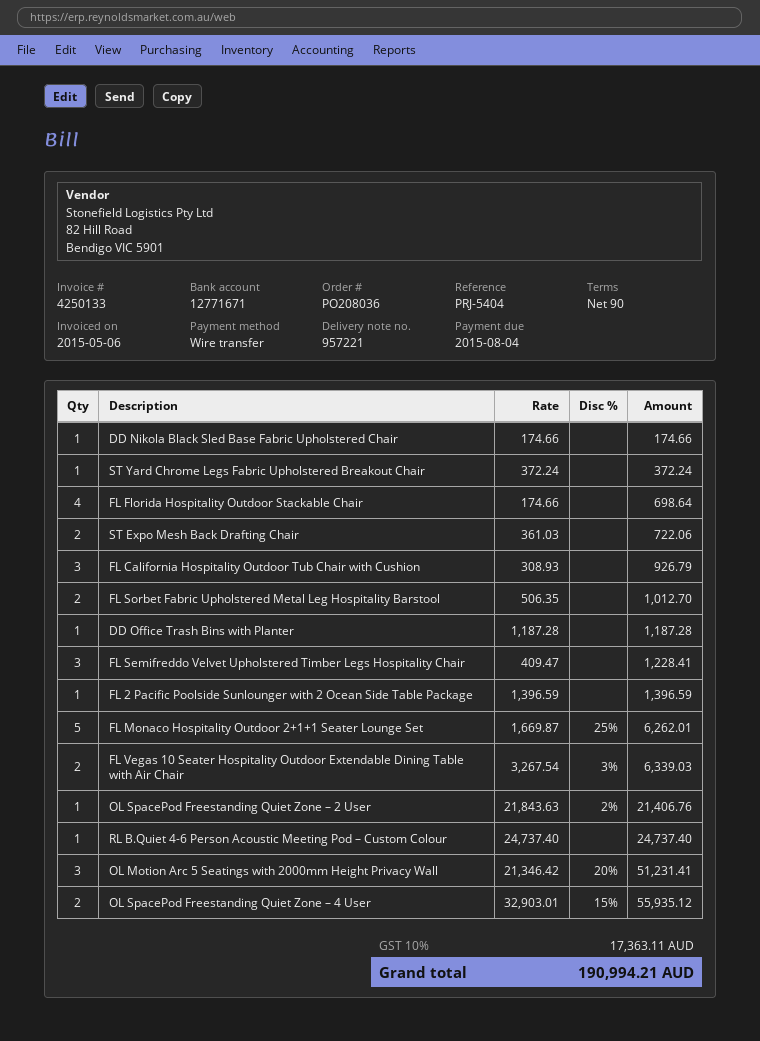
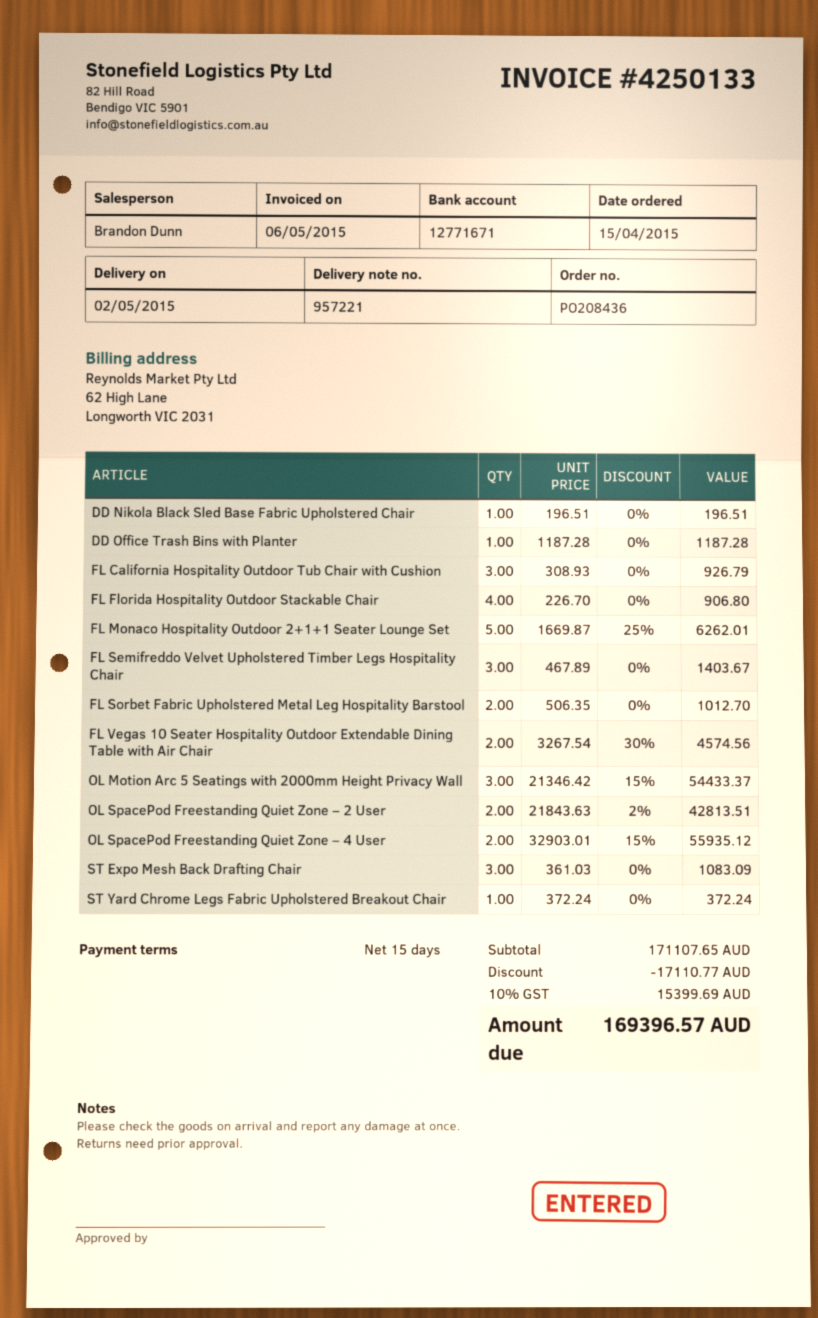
order number: PO208036 -> PO208436
payment terms: 90 days -> 15 days
DD Nikola Black Sled Base Fabric Upholstered Chair: 1 x 174.66 = 174.66 -> 1 x 196.51 = 196.51
FL Florida Hospitality Outdoor Stackable Chair: 4 x 174.66 = 698.64 -> 4 x 226.70 = 906.80
ST Expo Mesh Back Drafting Chair: 2 x 361.03 = 722.06 -> 3 x 361.03 = 1083.09
FL Semifreddo Velvet Upholstered Timber Legs Hospitality Chair: 3 x 409.47 = 1228.41 -> 3 x 467.89 = 1403.67
FL 2 Pacific Poolside Sunlounger with 2 Ocean Side Table Package: 1 x 1396.59 = 1396.59 -> none
FL Vegas 10 Seater Hospitality Outdoor Extendable Dining Table with Air Chair: 2 x 3267.54 - 3% = 6339.03 -> 2 x 3267.54 - 30% = 4574.56
OL SpacePod Freestanding Quiet Zone – 2 User: 1 x 21843.63 - 2% = 21406.76 -> 2 x 21843.63 - 2% = 42813.51
RL B.Quiet 4-6 Person Acoustic Meeting Pod – Custom Colour: 1 x 24737.40 = 24737.40 -> none
OL Motion Arc 5 Seatings with 2000mm Height Privacy Wall: 3 x 21346.42 - 20% = 51231.41 -> 3 x 21346.42 - 15% = 54433.37
discount: none -> 17110.77
tax: 10% = 17363.11 -> 10% = 15399.69
total: 190994.21 -> 169396.57

